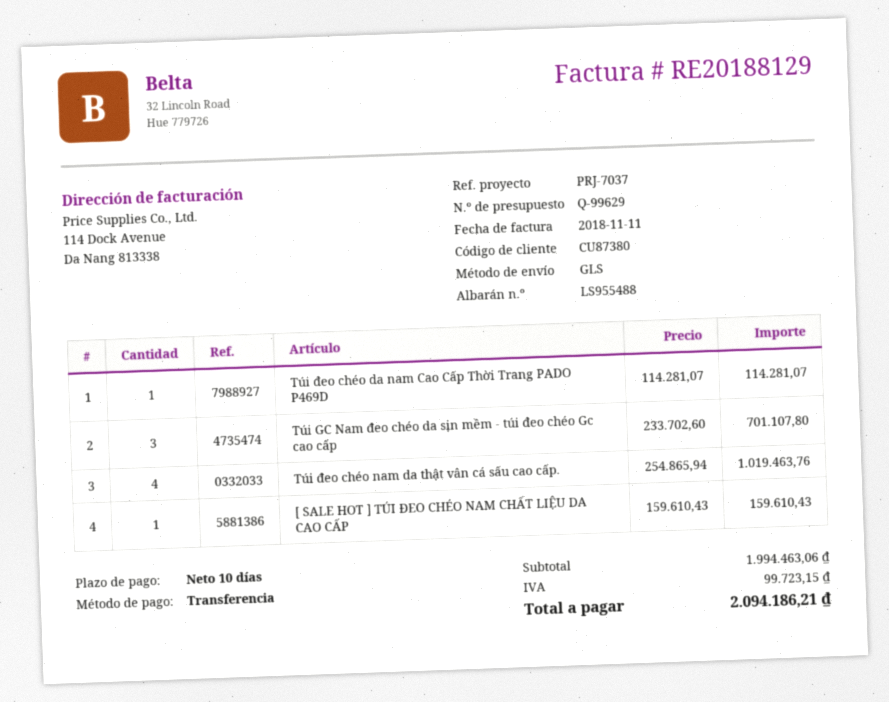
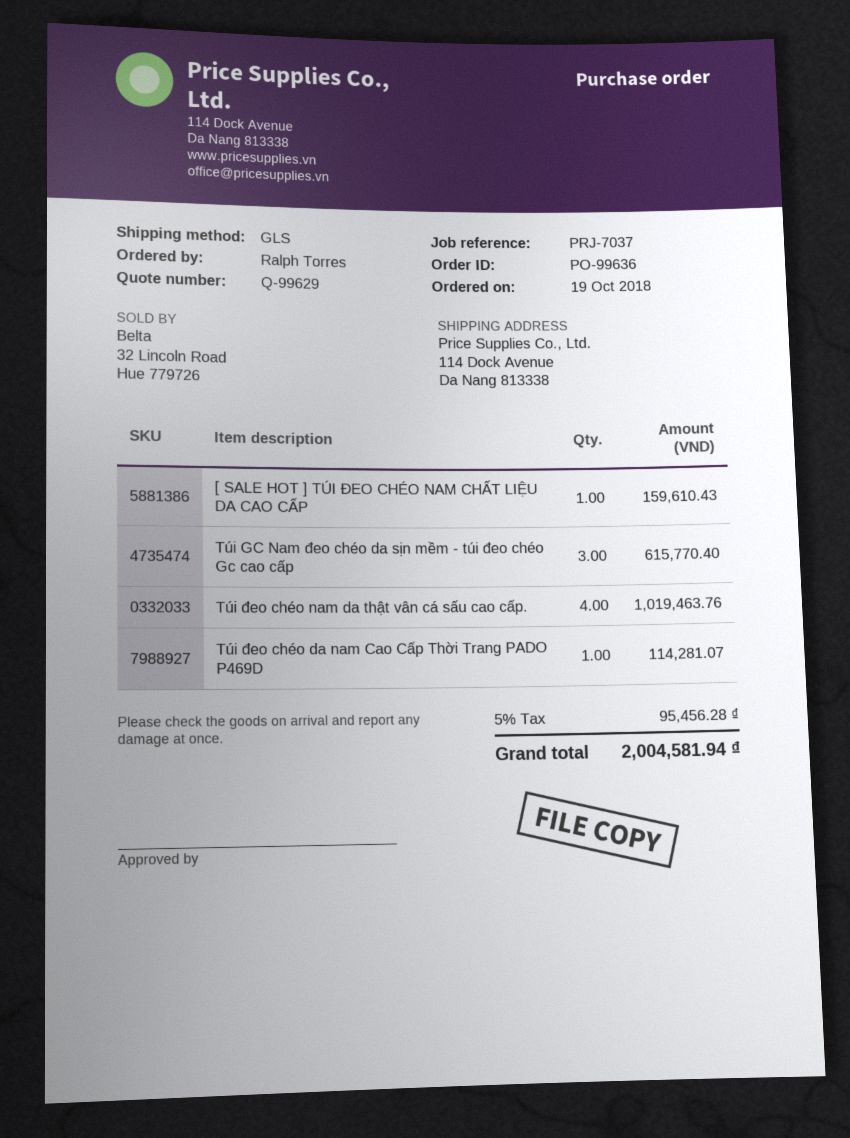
Túi GC Nam đeo chéo da sịn mềm - túi đeo chéo Gc cao cấp: 3 for 701107.80 -> 3 for 615770.40
tax: 99723.15 -> 95456.28
total: 2094186.21 -> 2004581.94

